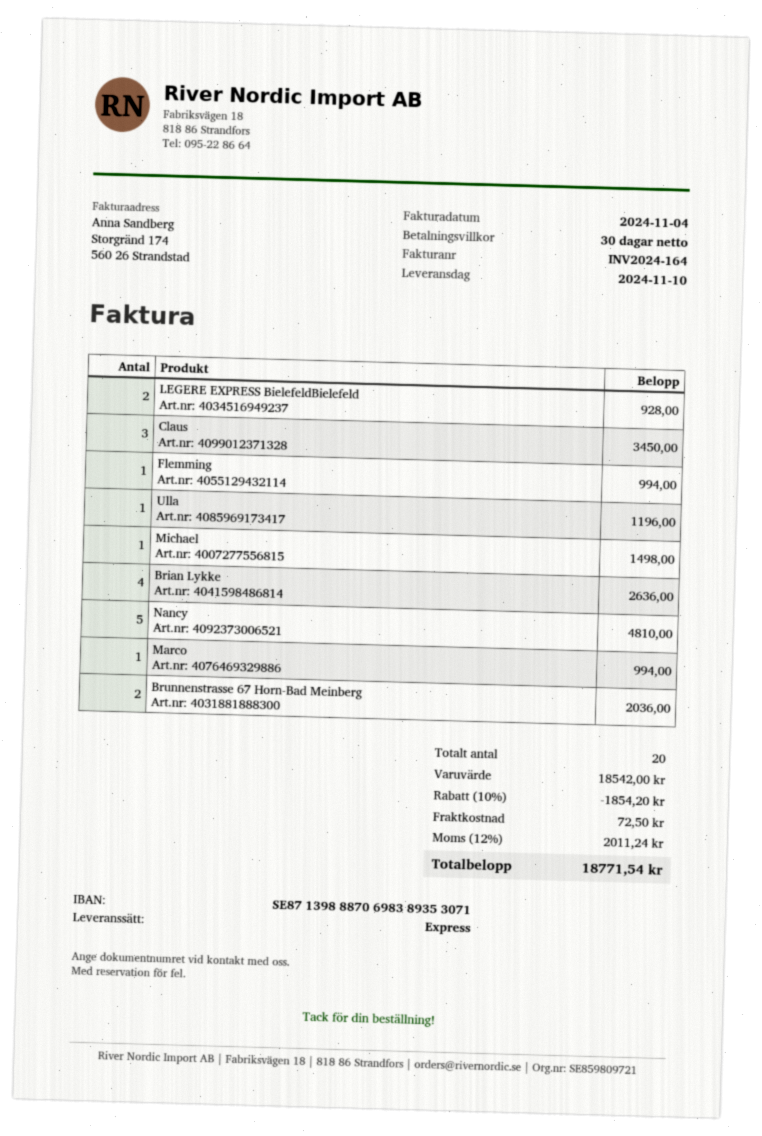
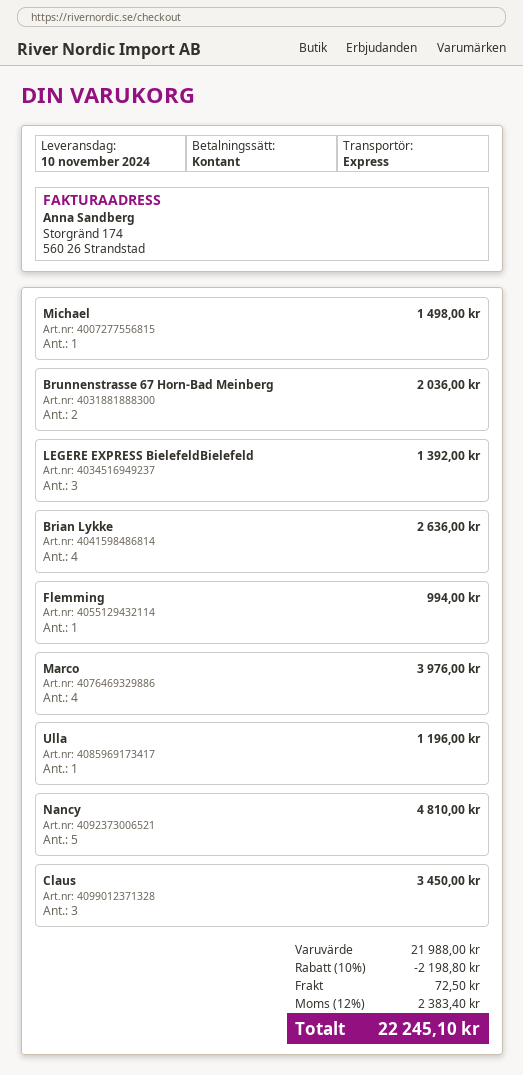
LEGERE EXPRESS BielefeldBielefeld: 2 for 928.00 -> 3 for 1392.00
Marco: 1 for 994.00 -> 4 for 3976.00
subtotal: 18542.00 -> 21988.00
discount: 10% = 1854.20 -> 10% = 2198.80
tax: 12% = 2011.24 -> 12% = 2383.40
total: 18771.54 -> 22245.10

